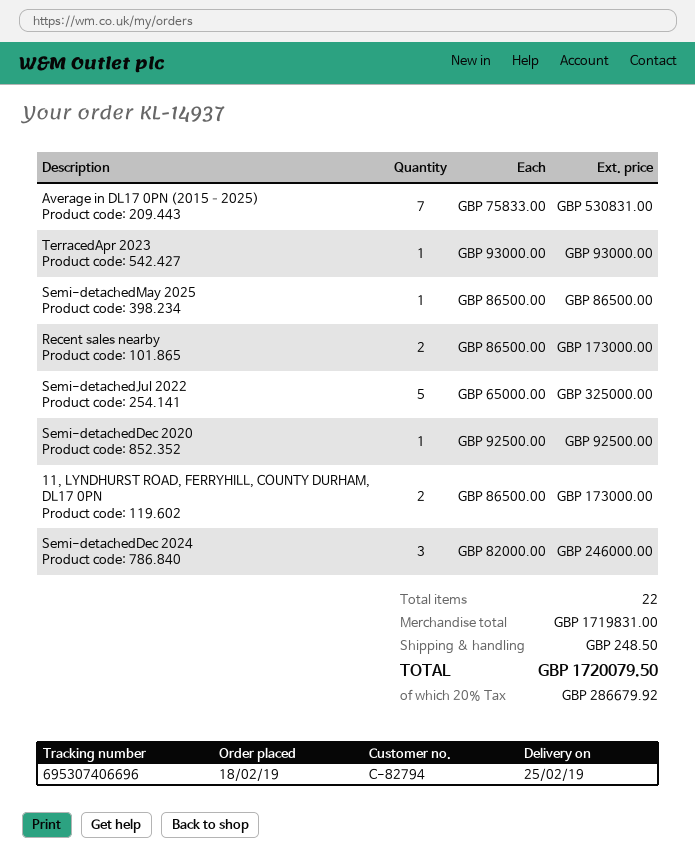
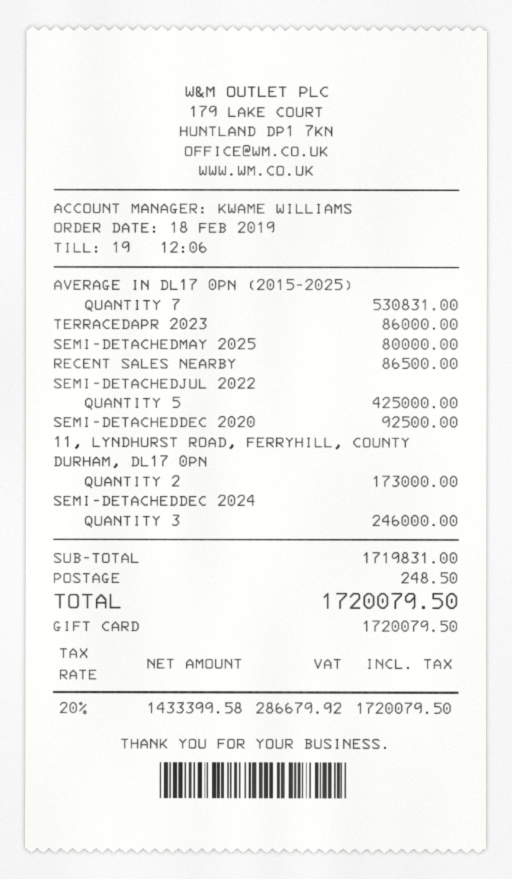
TerracedApr 2023: 1 for 93000.00 -> 1 for 86000.00
Semi-detachedMay 2025: 1 for 86500.00 -> 1 for 80000.00
Recent sales nearby: 2 for 173000.00 -> 1 for 86500.00
Semi-detachedJul 2022: 5 for 325000.00 -> 5 for 425000.00

